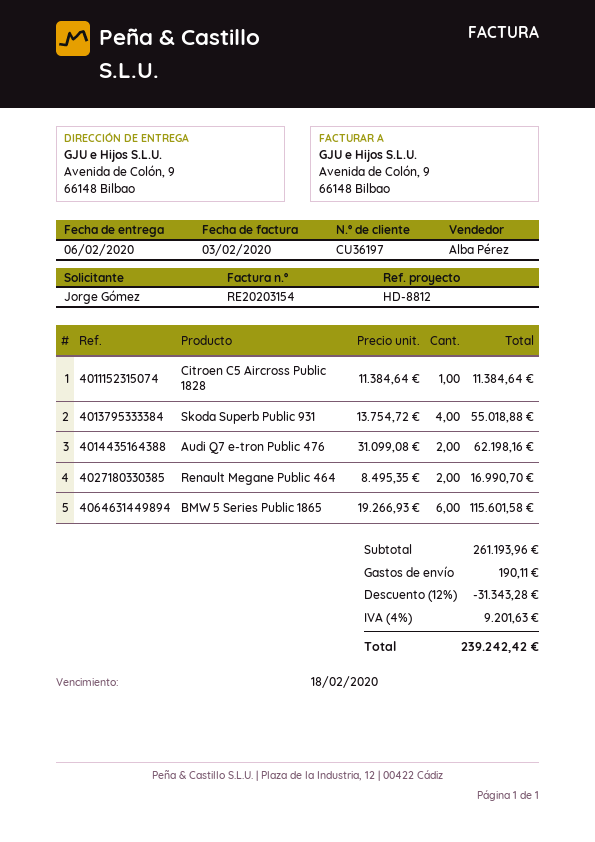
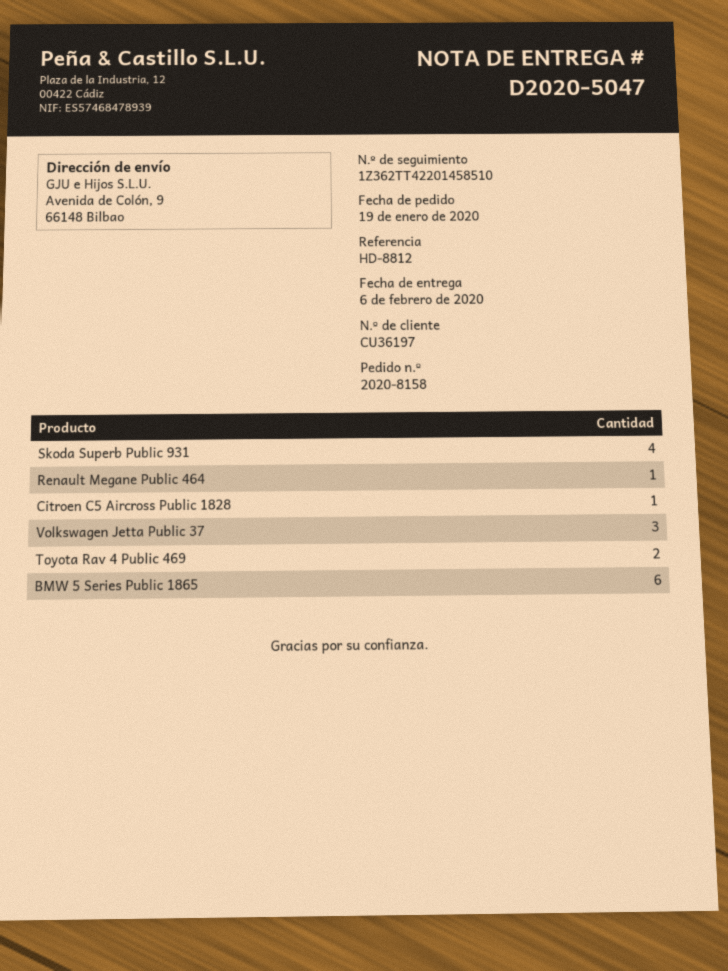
Audi Q7 e-tron Public 476: 2 -> none
Renault Megane Public 464: 2 -> 1
Volkswagen Jetta Public 37: none -> 3
Toyota Rav 4 Public 469: none -> 2

